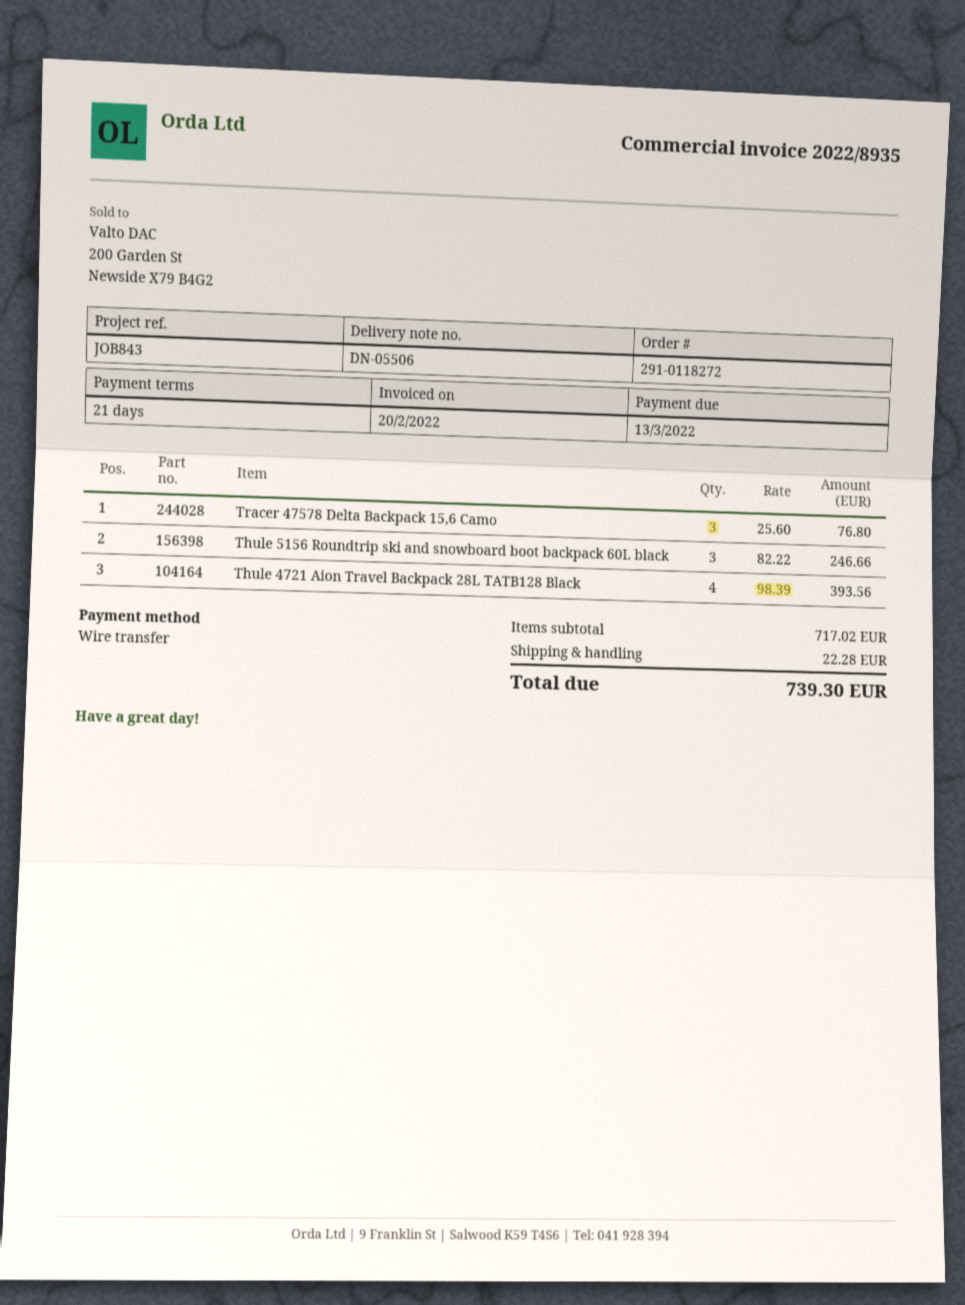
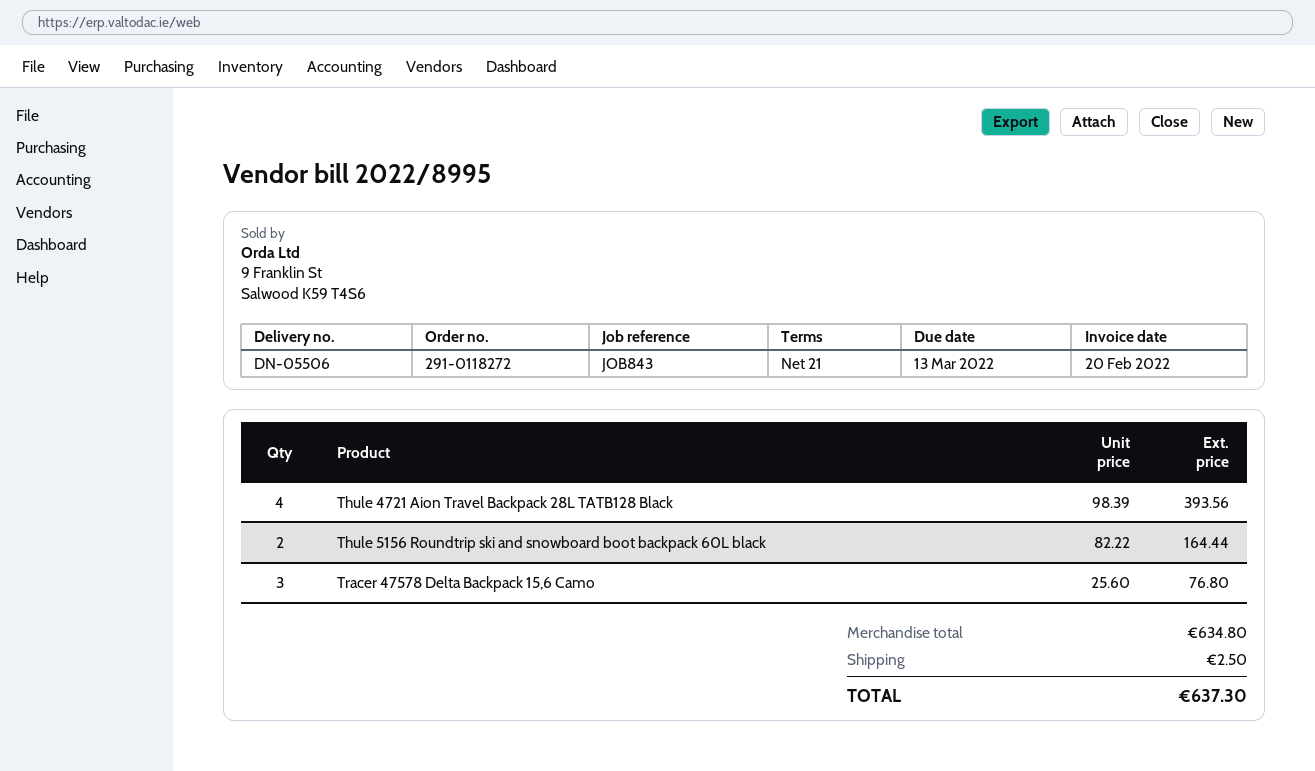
invoice number: 2022/8935 -> 2022/8995
Thule 5156 Roundtrip ski and snowboard boot backpack 60L black: 3 x 82.22 = 246.66 -> 2 x 82.22 = 164.44
subtotal: 717.02 -> 634.80
shipping: 22.28 -> 2.50
total: 739.30 -> 637.30

